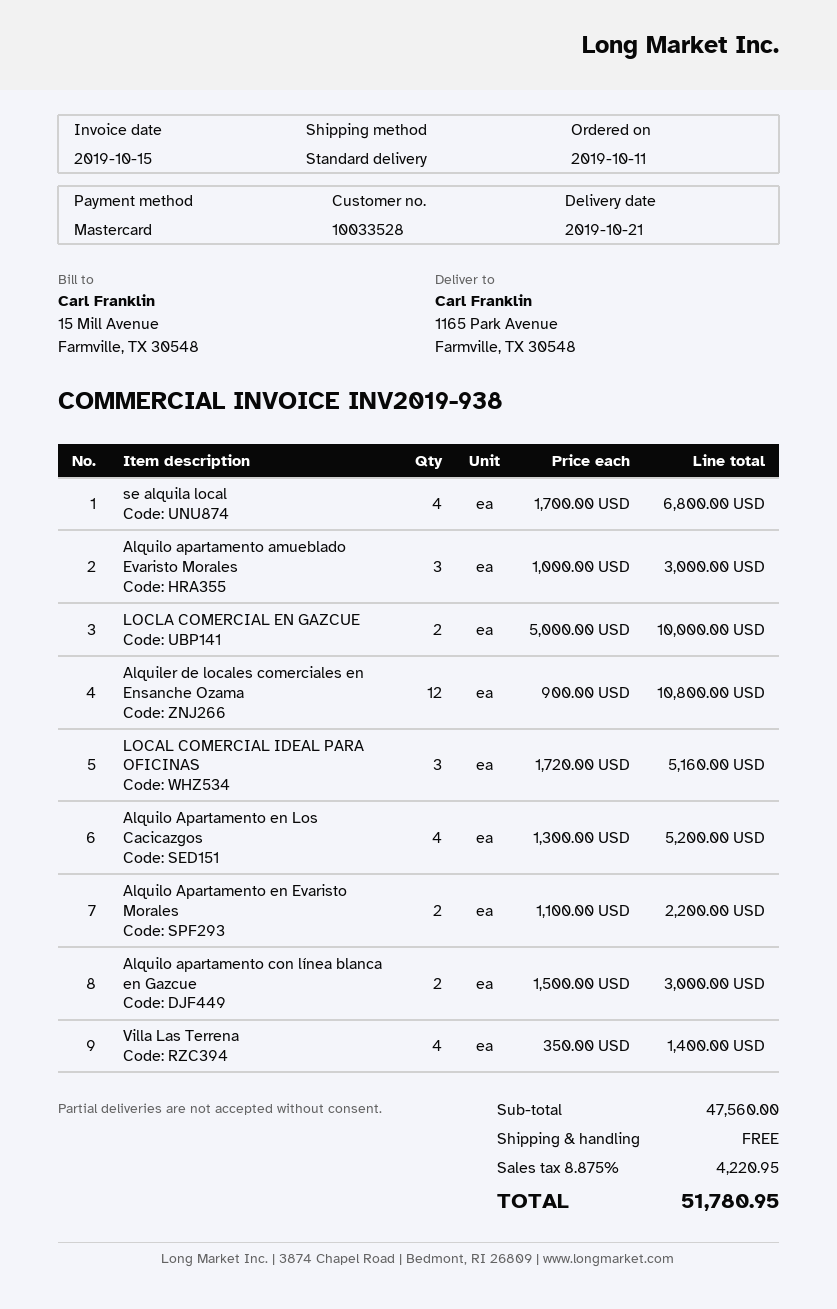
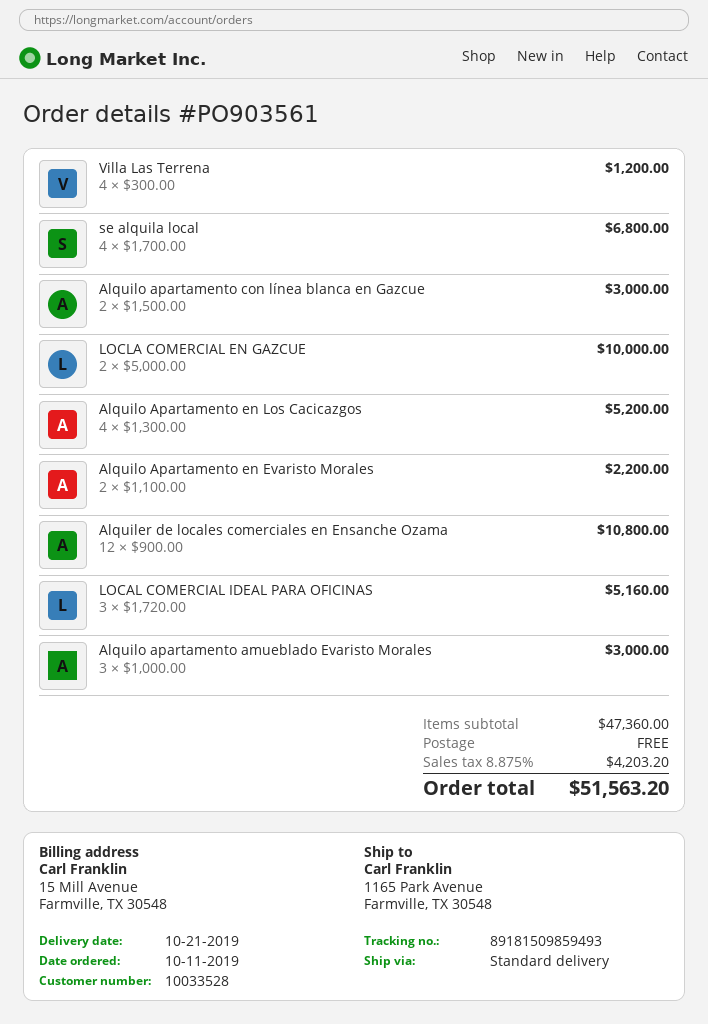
Villa Las Terrena: 4 x 350.00 = 1400.00 -> 4 x 300.00 = 1200.00
subtotal: 47560.00 -> 47360.00
tax: 8.875% = 4220.95 -> 8.875% = 4203.20
total: 51780.95 -> 51563.20

